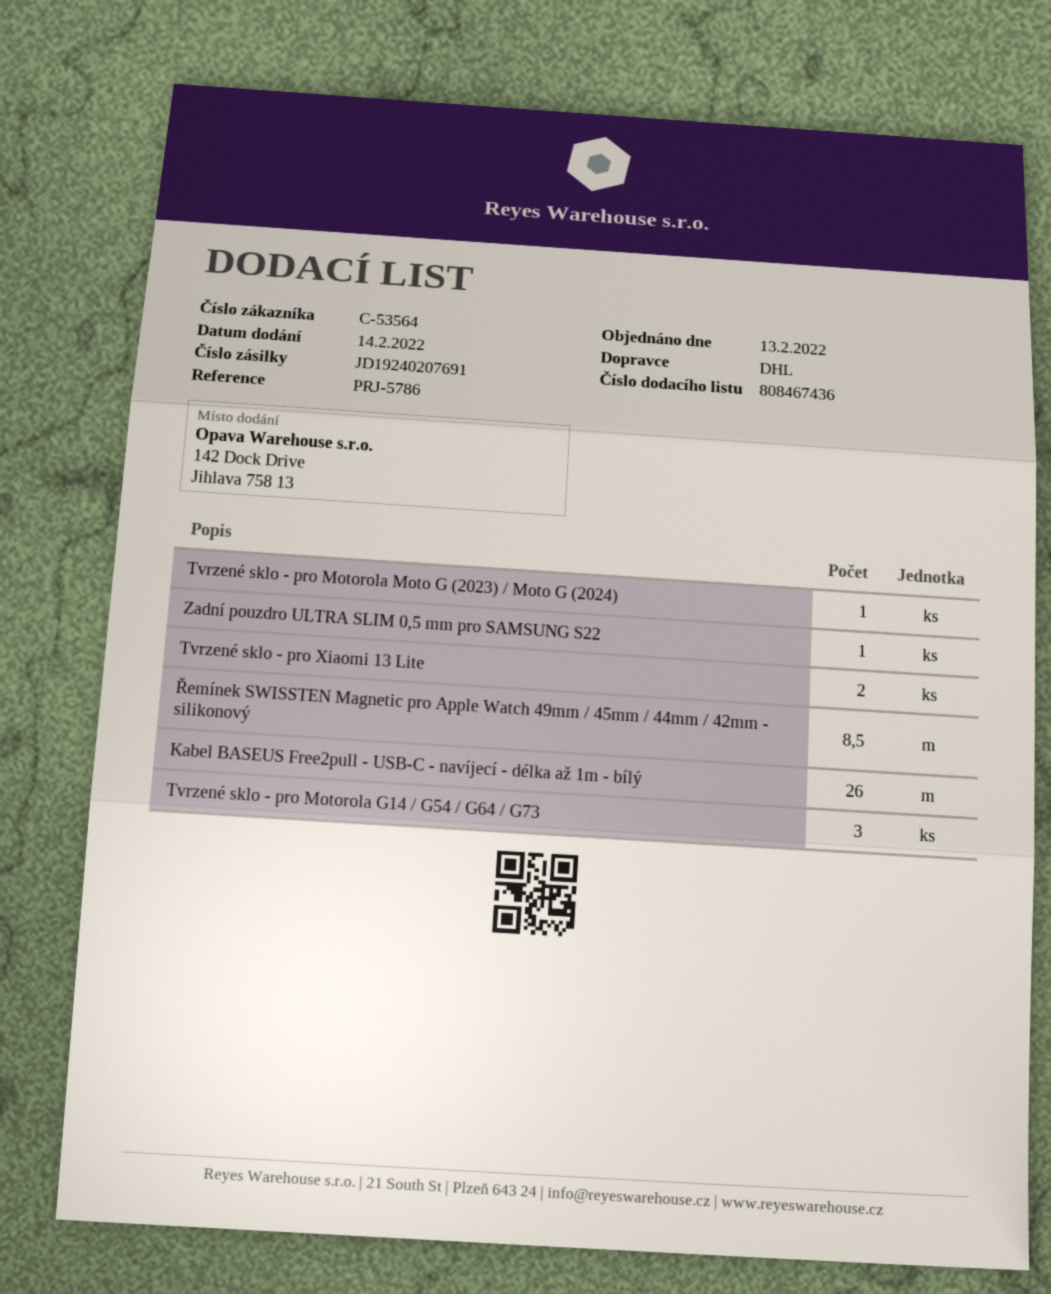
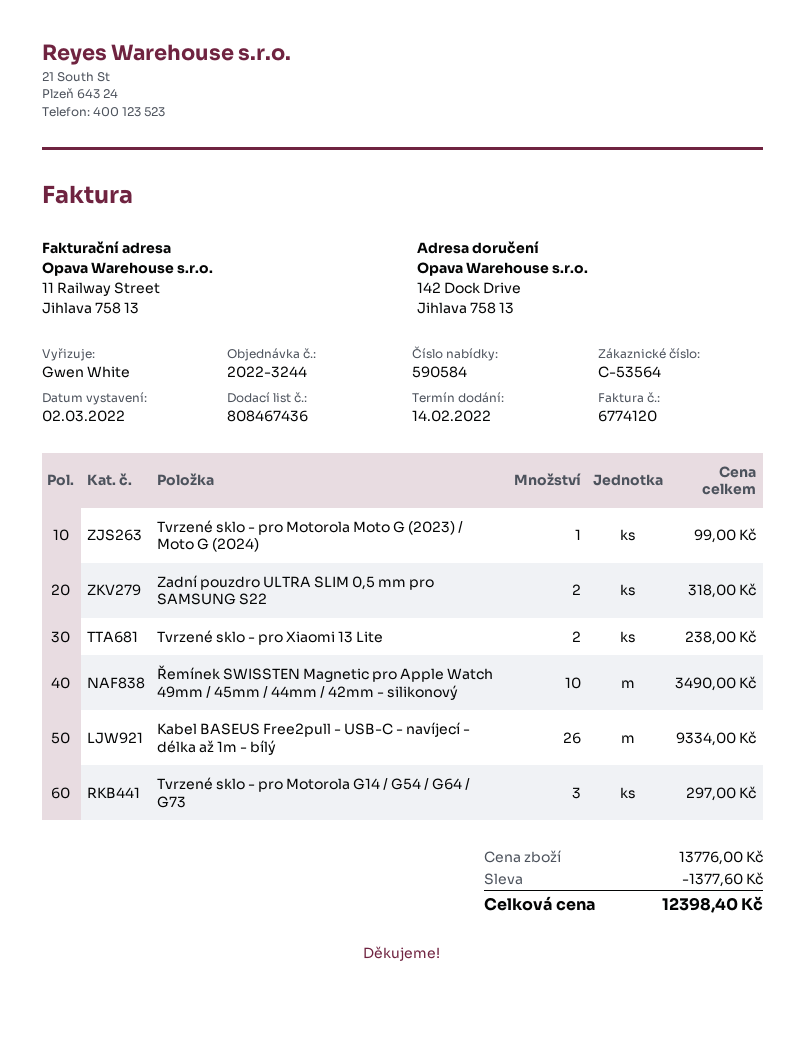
Zadní pouzdro ULTRA SLIM 0,5 mm pro SAMSUNG S22: 1 -> 2
Řemínek SWISSTEN Magnetic pro Apple Watch 49mm / 45mm / 44mm / 42mm - silikonový: 8.5 -> 10

